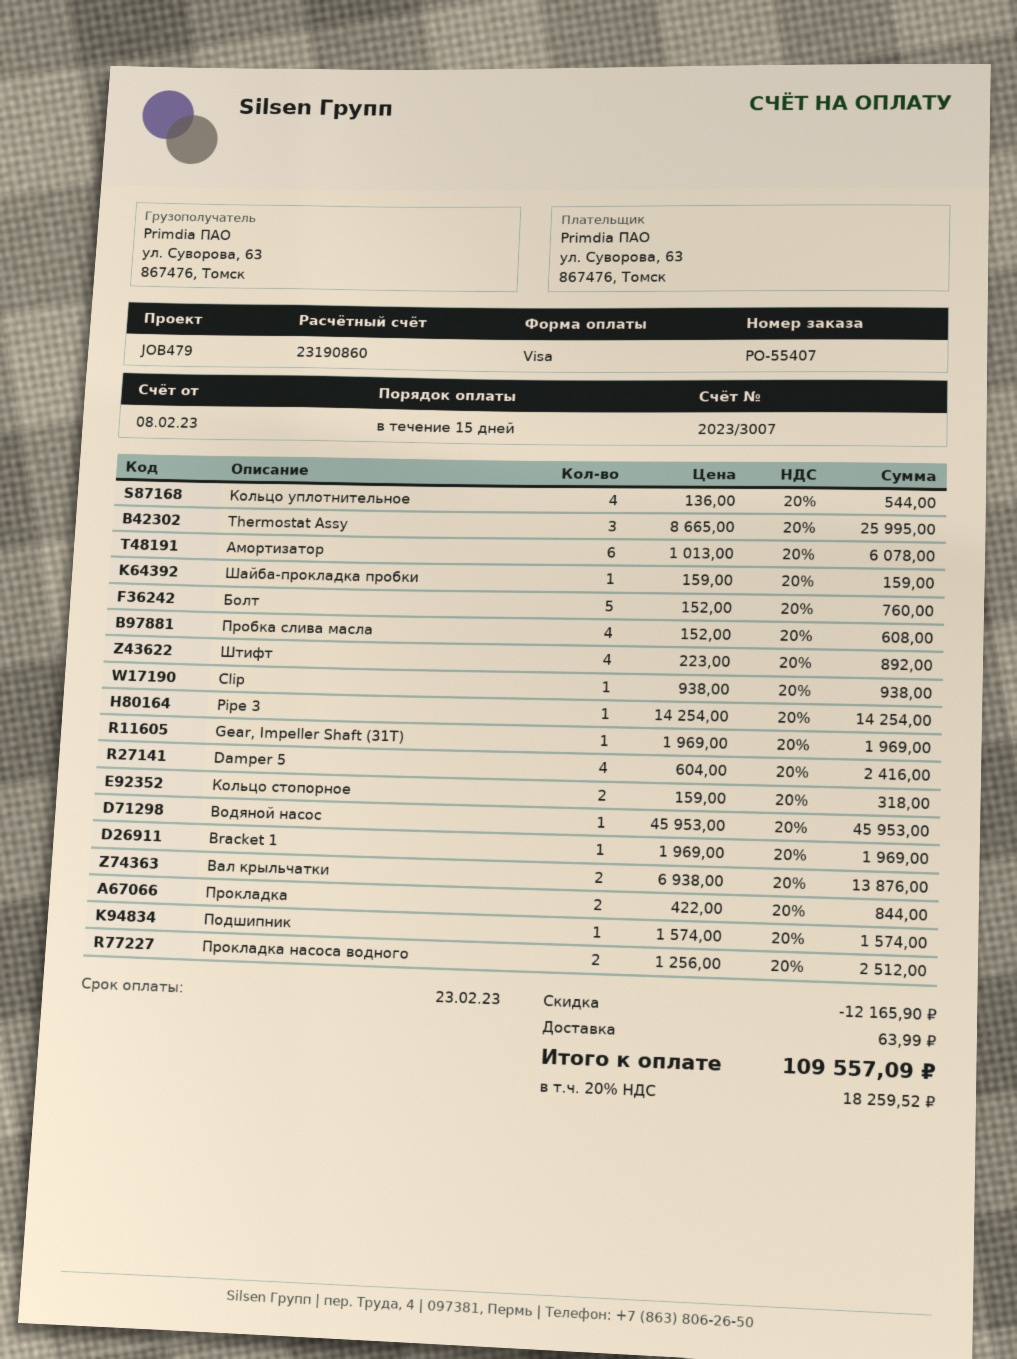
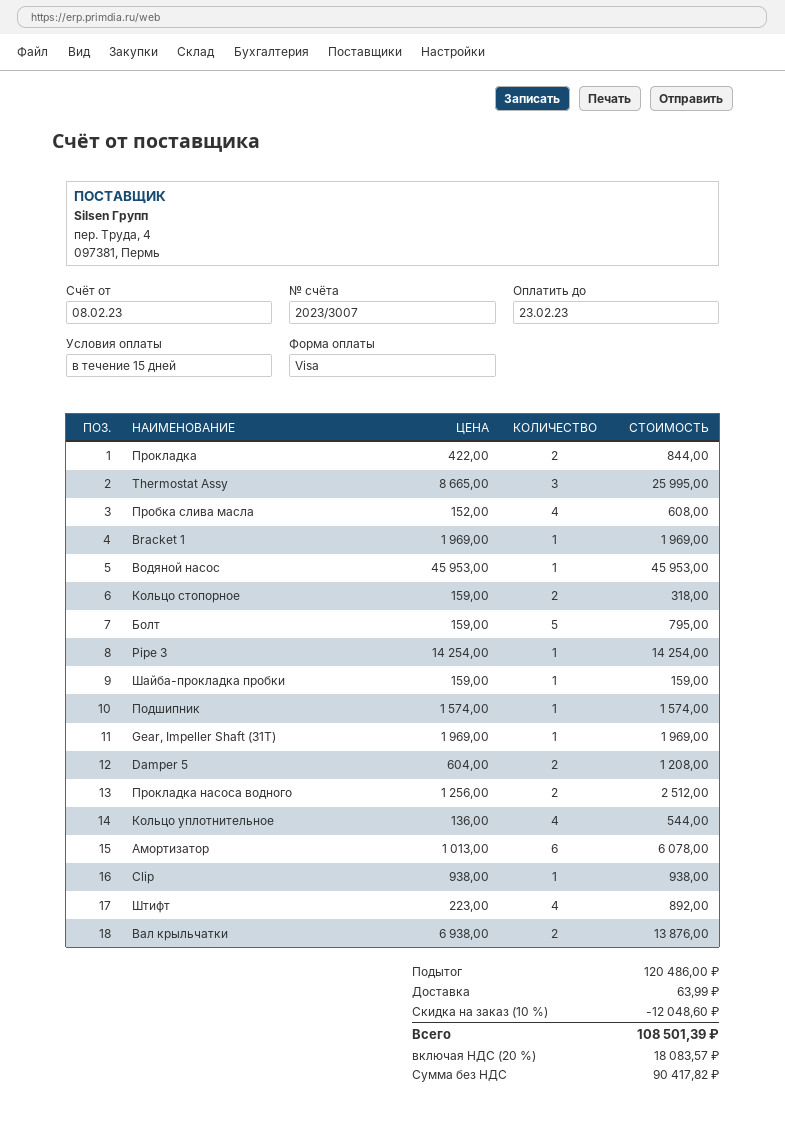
Болт: 5 x 152.00 = 760.00 -> 5 x 159.00 = 795.00
Damper 5: 4 x 604.00 = 2416.00 -> 2 x 604.00 = 1208.00
discount: 12165.90 -> 12048.60
tax: 20% = 18259.52 -> 20% = 18083.57
total: 109557.09 -> 108501.39

